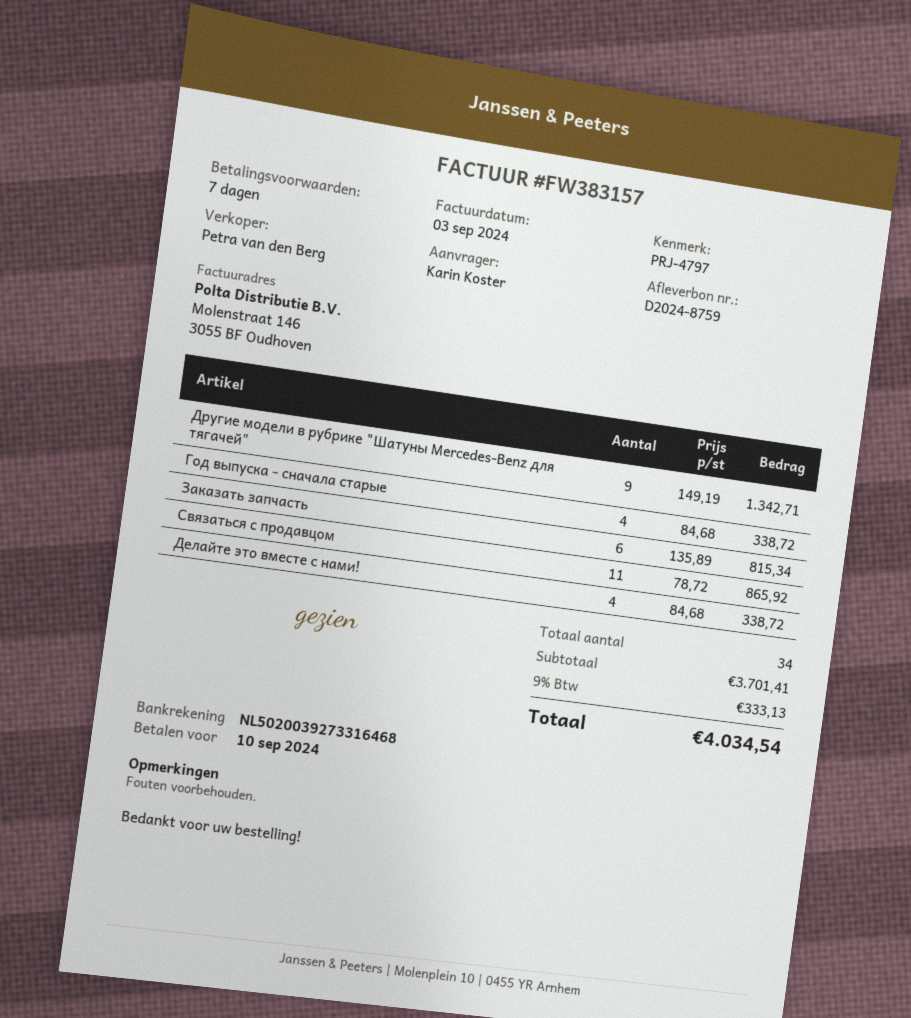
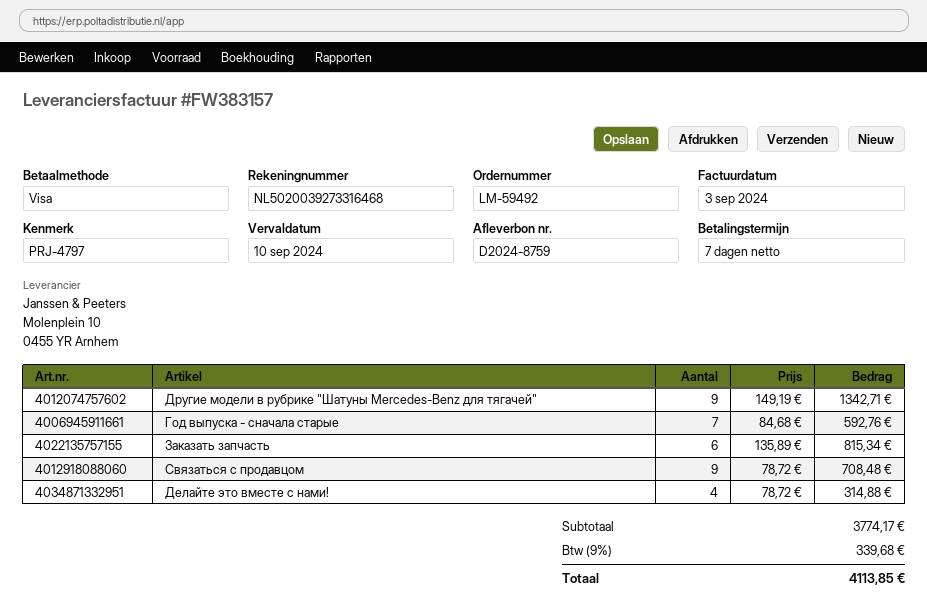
Год выпуска - сначала старые: 4 x 84.68 = 338.72 -> 7 x 84.68 = 592.76
Связаться с продавцом: 11 x 78.72 = 865.92 -> 9 x 78.72 = 708.48
Делайте это вместе с нами!: 4 x 84.68 = 338.72 -> 4 x 78.72 = 314.88
subtotal: 3701.41 -> 3774.17
tax: 9% = 333.13 -> 9% = 339.68
total: 4034.54 -> 4113.85

